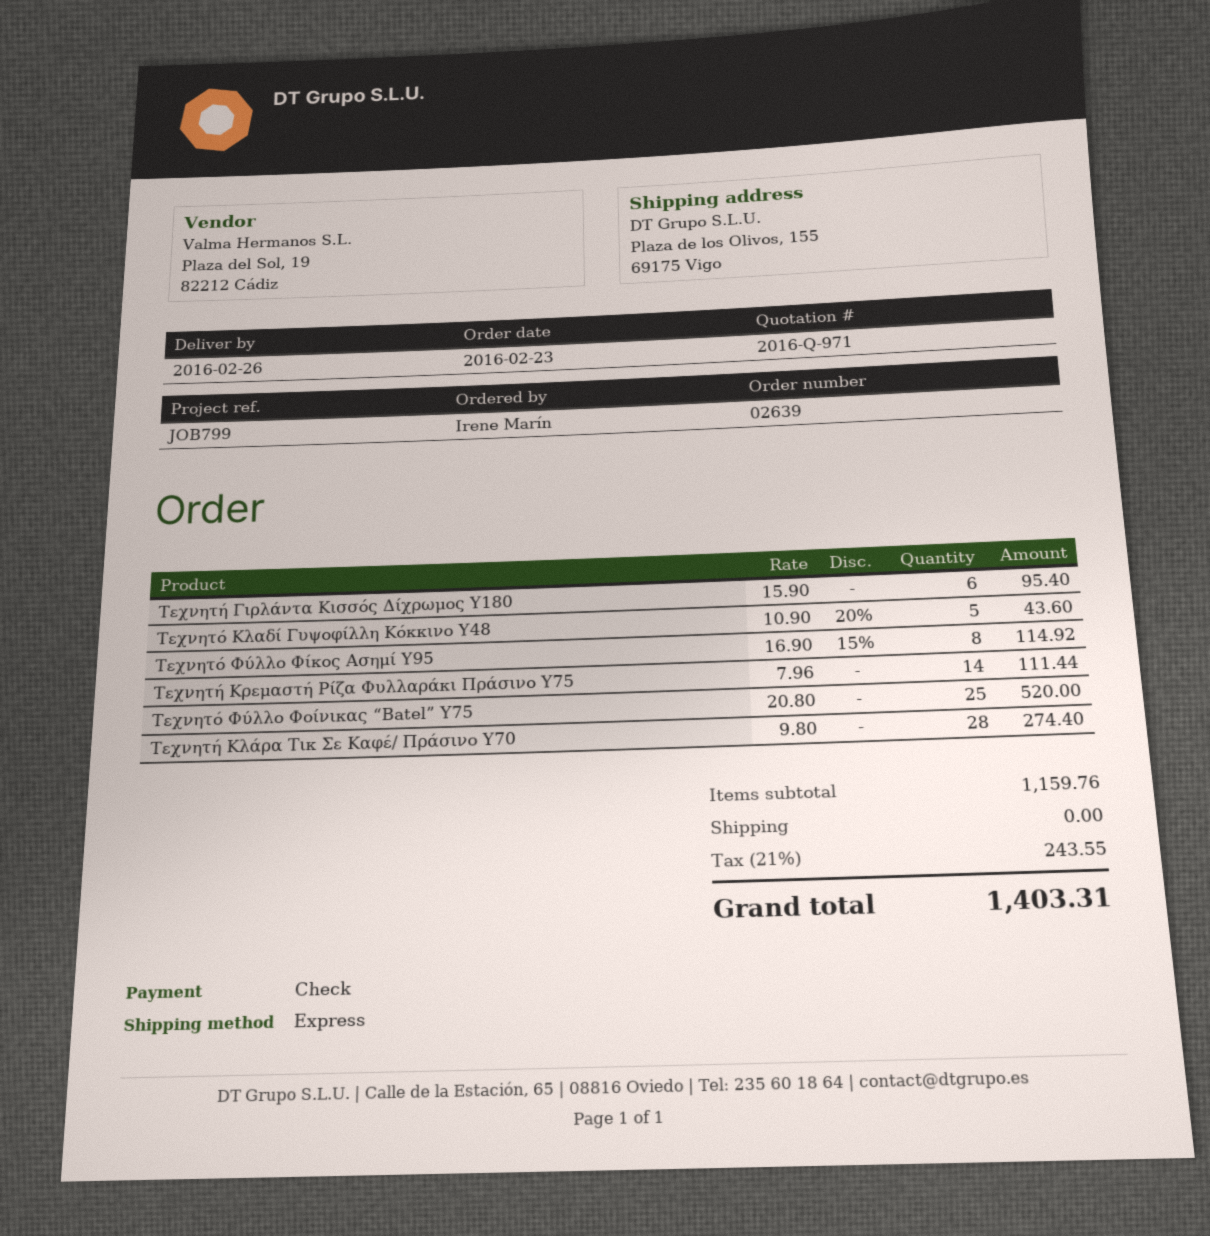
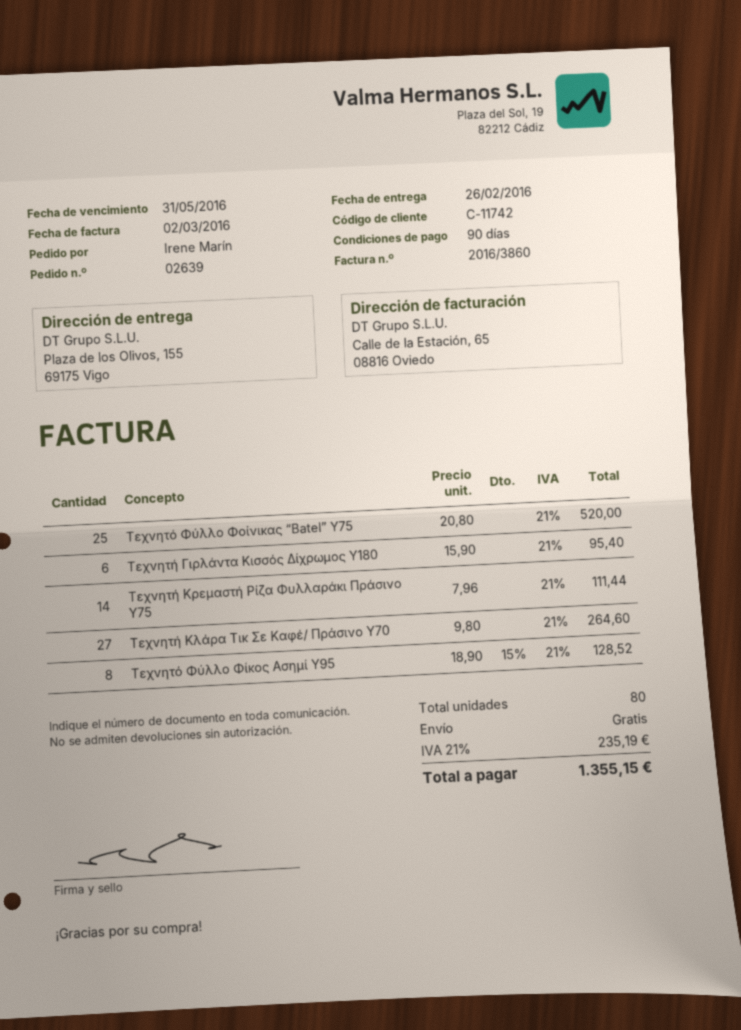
Τεχνητό Κλαδί Γυψοφίλλη Κόκκινο Υ48: 5 x 10.90 - 20% = 43.60 -> none
Τεχνητό Φύλλο Φίκος Ασημί Υ95: 8 x 16.90 - 15% = 114.92 -> 8 x 18.90 - 15% = 128.52
Τεχνητή Κλάρα Τικ Σε Καφέ/ Πράσινο Y70: 28 x 9.80 = 274.40 -> 27 x 9.80 = 264.60
tax: 21% = 243.55 -> 21% = 235.19
total: 1403.31 -> 1355.15

